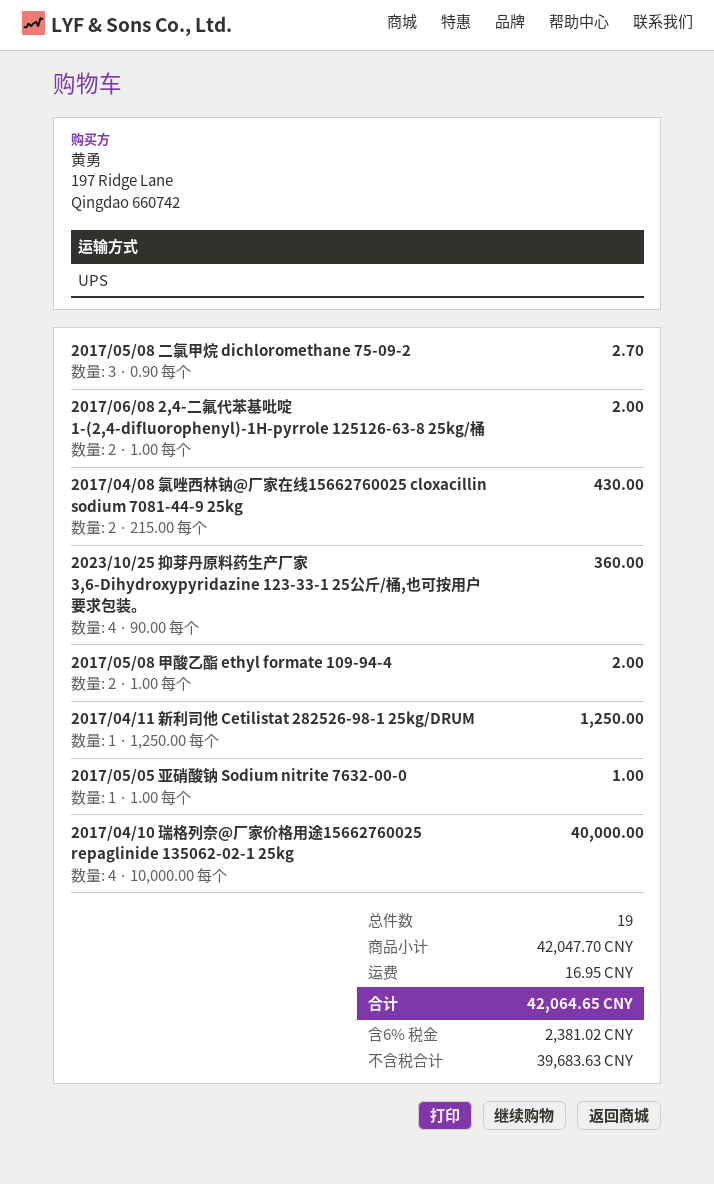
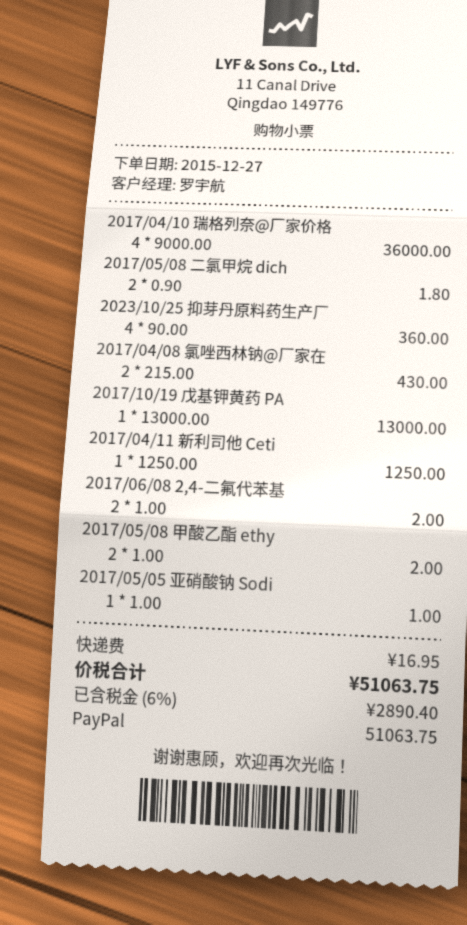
2017/05/08 二氯甲烷 dichloromethane 75-09-2: 3 x 0.90 = 2.70 -> 2 x 0.90 = 1.80
2017/04/10 瑞格列奈@厂家价格用途15662760025 repaglinide 135062-02-1 25kg: 4 x 10000.00 = 40000.00 -> 4 x 9000.00 = 36000.00
2017/10/19 戊基钾黄药 PA: none -> 1 x 13000.00 = 13000.00
tax: 6% = 2381.02 -> 6% = 2890.40
total: 42064.65 -> 51063.75

